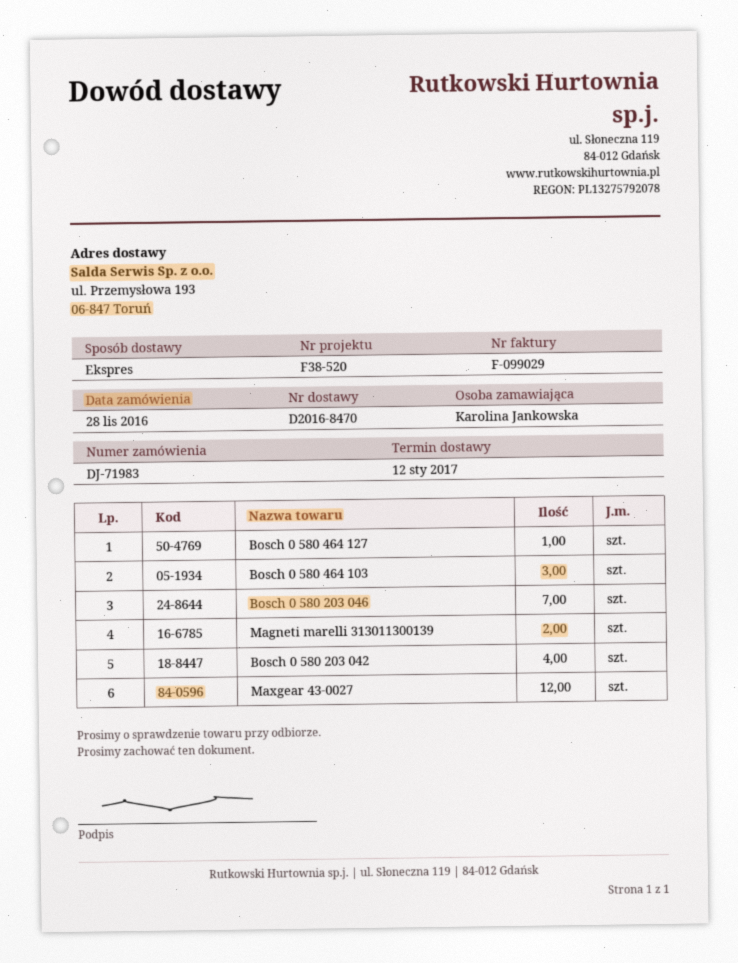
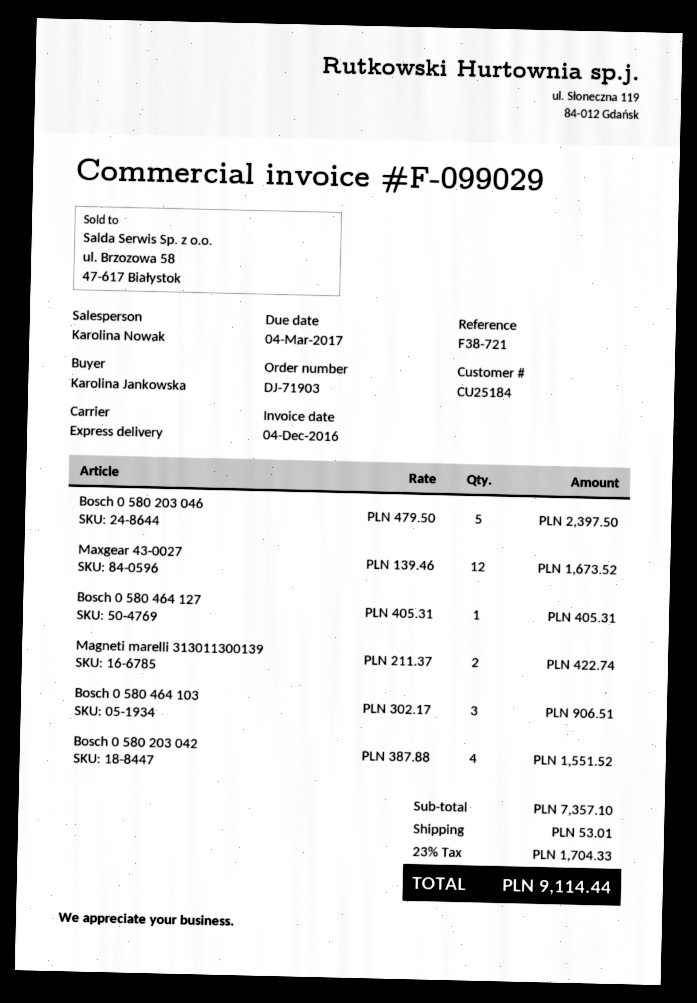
order number: DJ-71983 -> DJ-71903
reference: F38-520 -> F38-721
Bosch 0 580 203 046: 7 -> 5

